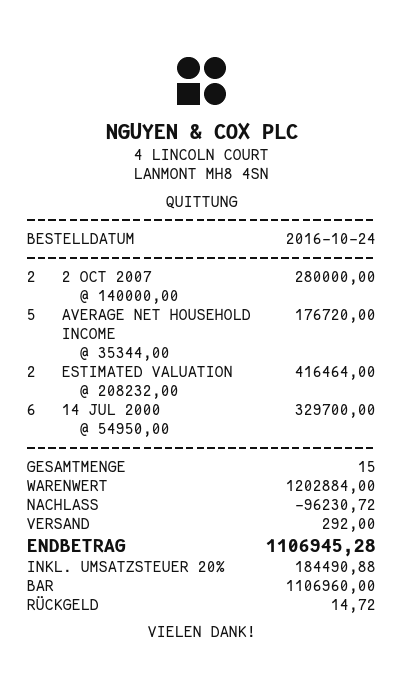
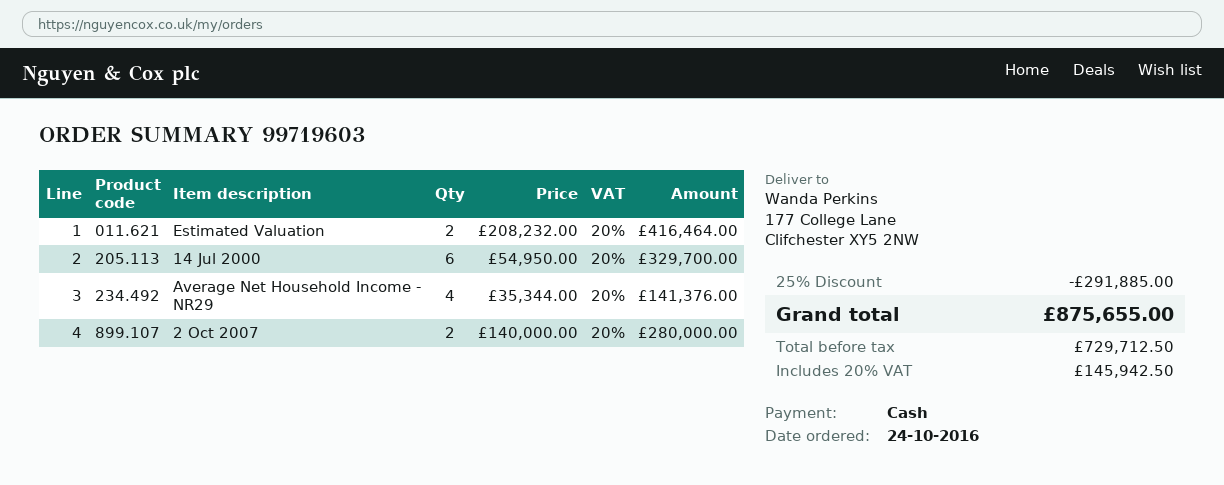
AVERAGE NET HOUSEHOLD INCOME: 5 x 35344.00 = 176720.00 -> 4 x 35344.00 = 141376.00
discount: 96230.72 -> 291885.00
shipping: 292.00 -> none
tax: 20% = 184490.88 -> 20% = 145942.50
total: 1106945.28 -> 875655.00

